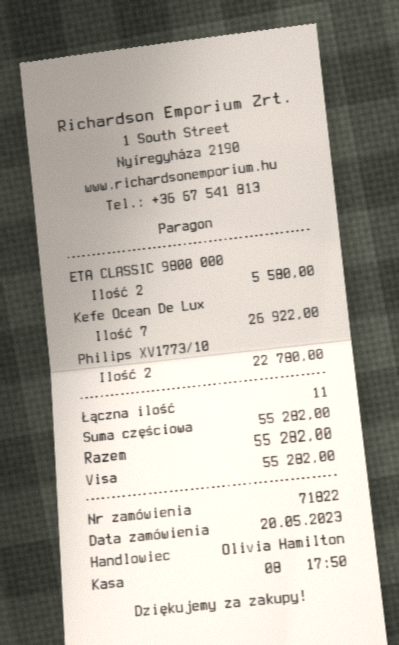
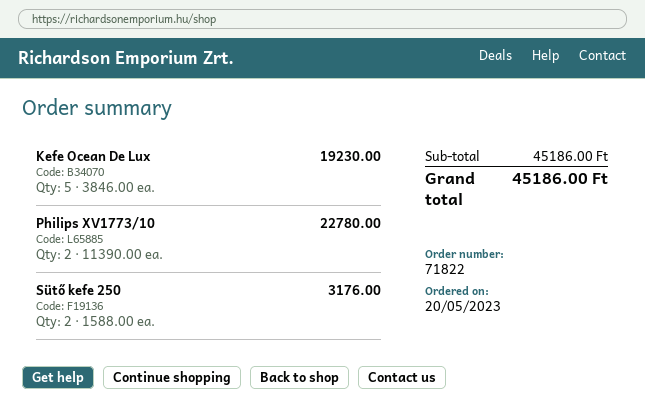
ETA CLASSIC 9800 000: 2 for 5580.00 -> none
Kefe Ocean De Lux: 7 for 26922.00 -> 5 for 19230.00
Sütő kefe 250: none -> 2 for 3176.00
subtotal: 55282.00 -> 45186.00
total: 55282.00 -> 45186.00

